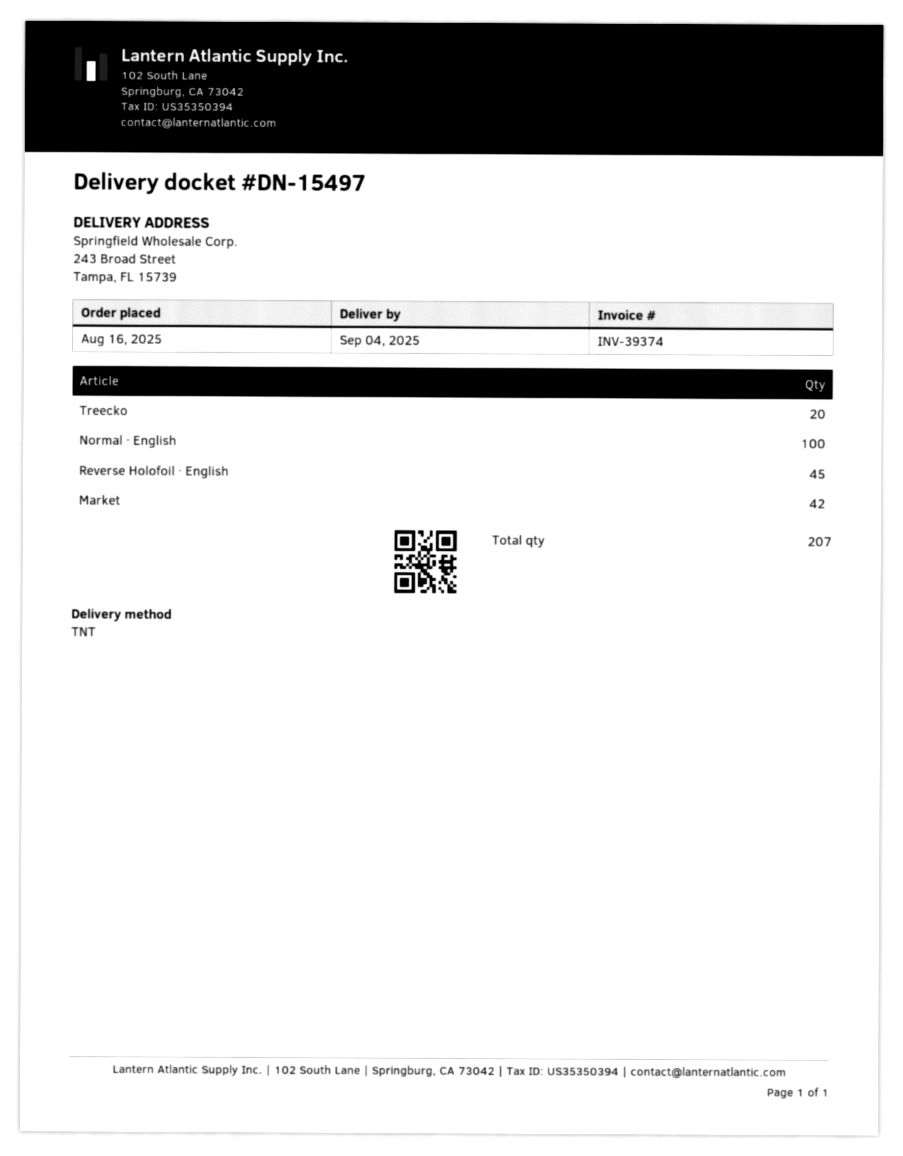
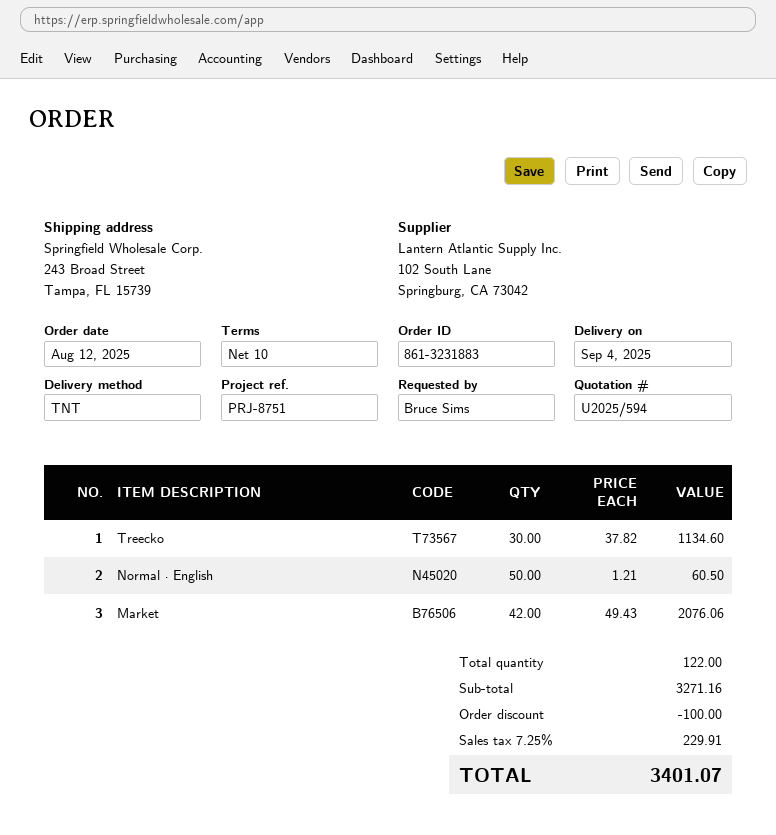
order date: 2025-08-16 -> 2025-08-12
Treecko: 20 -> 30
Normal · English: 100 -> 50
Reverse Holofoil · English: 45 -> none
total quantity: 207 -> 122

